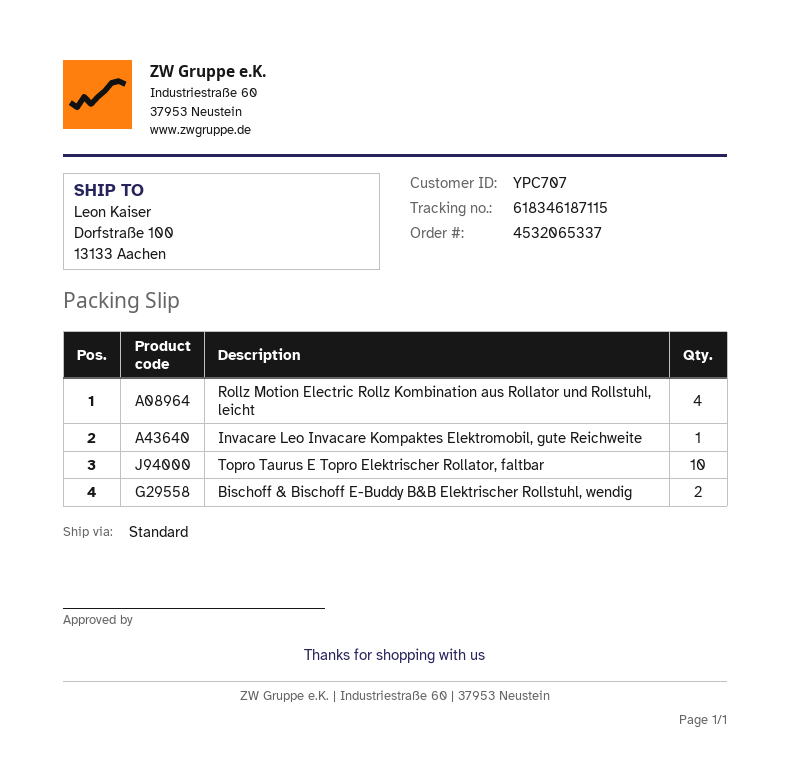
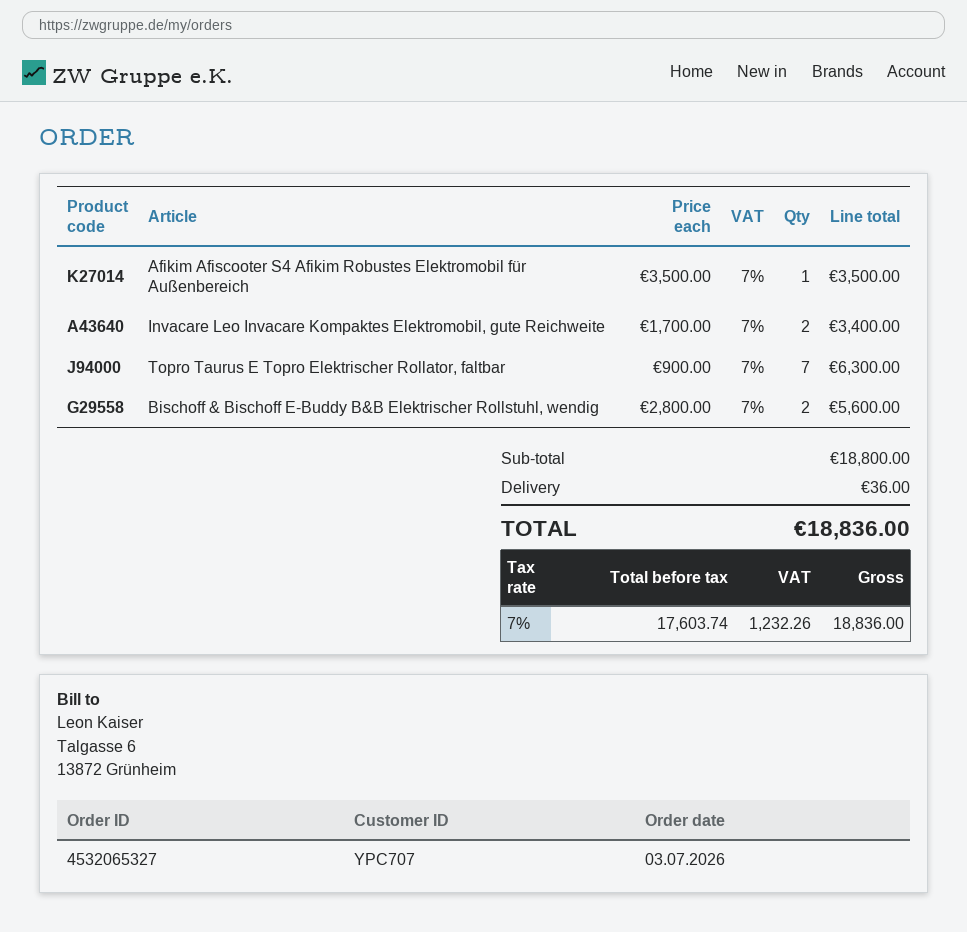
order number: 4532065337 -> 4532065327
Rollz Motion Electric Rollz Kombination aus Rollator und Rollstuhl, leicht: 4 -> none
Invacare Leo Invacare Kompaktes Elektromobil, gute Reichweite: 1 -> 2
Topro Taurus E Topro Elektrischer Rollator, faltbar: 10 -> 7
Afikim Afiscooter S4 Afikim Robustes Elektromobil für Außenbereich: none -> 1

